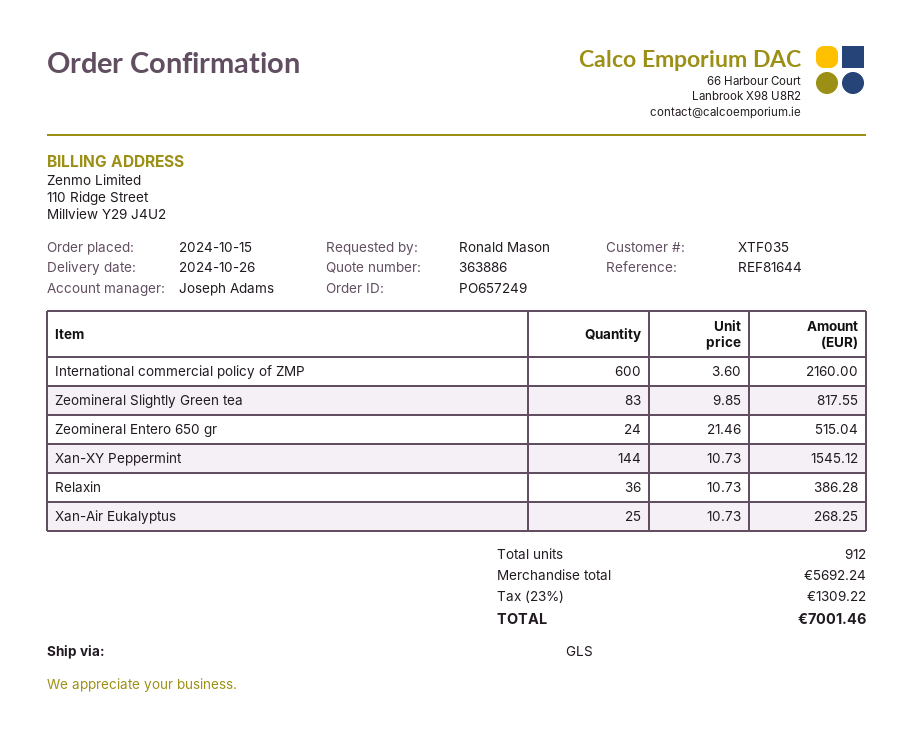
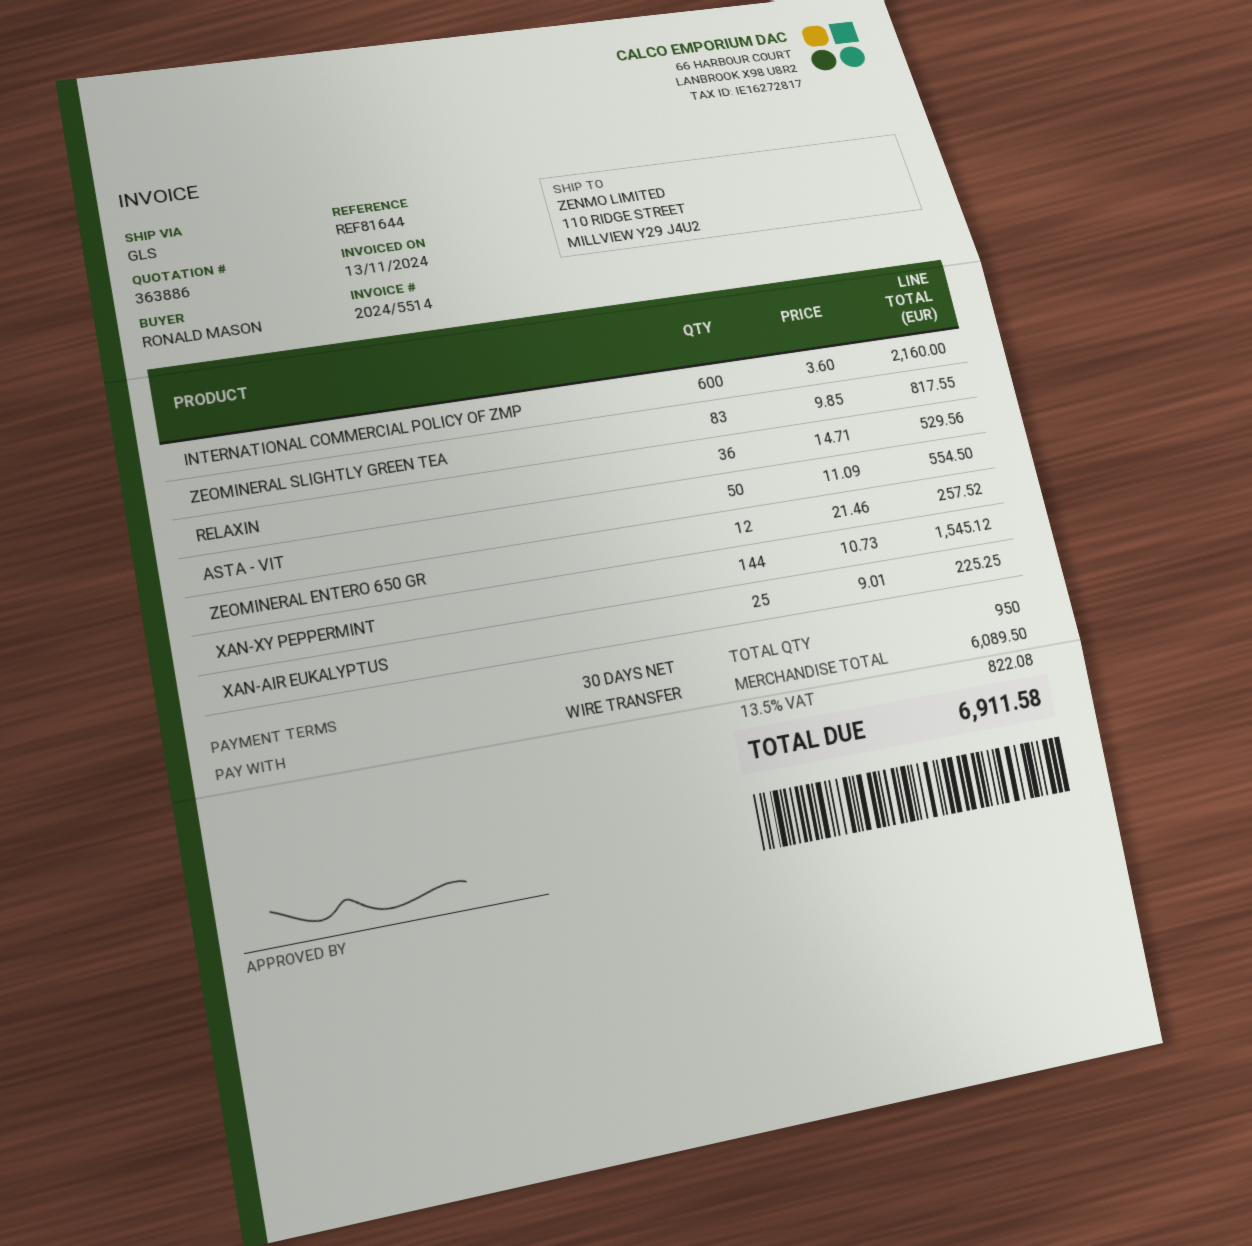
Zeomineral Entero 650 gr: 24 x 21.46 = 515.04 -> 12 x 21.46 = 257.52
Relaxin: 36 x 10.73 = 386.28 -> 36 x 14.71 = 529.56
Xan-Air Eukalyptus: 25 x 10.73 = 268.25 -> 25 x 9.01 = 225.25
ASTA - VIT: none -> 50 x 11.09 = 554.50
total quantity: 912 -> 950
subtotal: 5692.24 -> 6089.50
tax: 23% = 1309.22 -> 13.5% = 822.08
total: 7001.46 -> 6911.58

